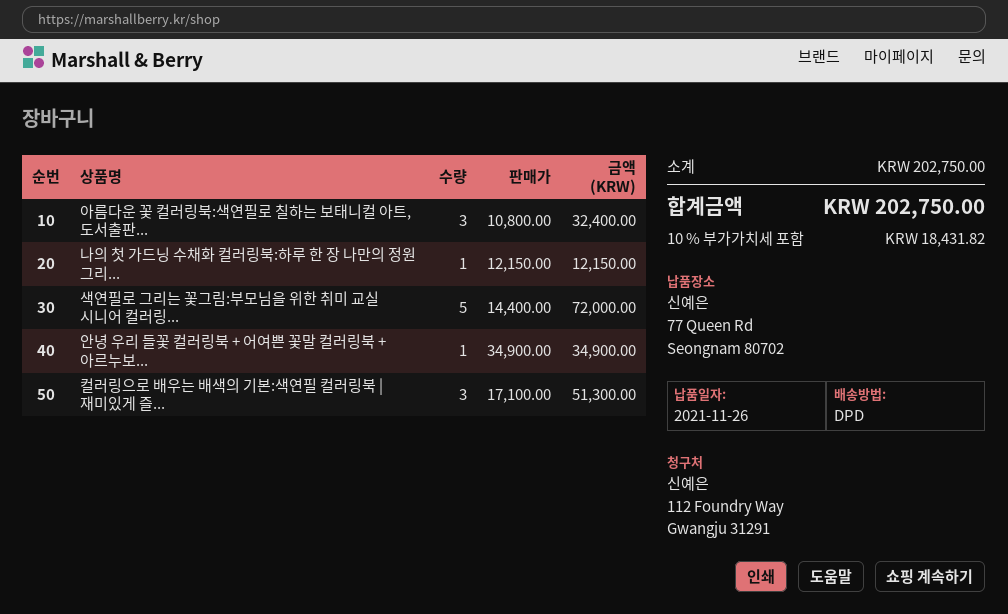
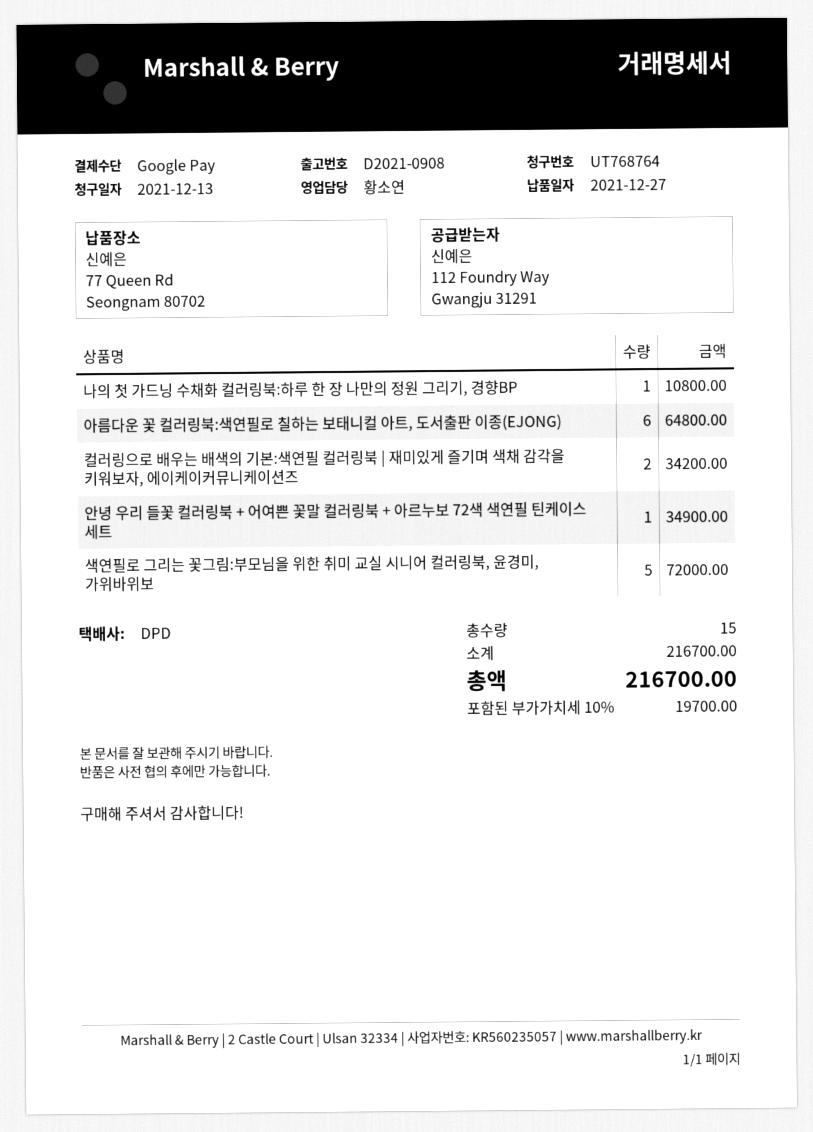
delivery date: 2021-11-26 -> 2021-12-27
아름다운 꽃 컬러링북:색연필로 칠하는 보태니컬 아트, 도서출판...: 3 for 32400.00 -> 6 for 64800.00
나의 첫 가드닝 수채화 컬러링북:하루 한 장 나만의 정원 그리...: 1 for 12150.00 -> 1 for 10800.00
컬러링으로 배우는 배색의 기본:색연필 컬러링북 | 재미있게 즐...: 3 for 51300.00 -> 2 for 34200.00
subtotal: 202750.00 -> 216700.00
tax: 10% = 18431.82 -> 10% = 19700.00
total: 202750.00 -> 216700.00

